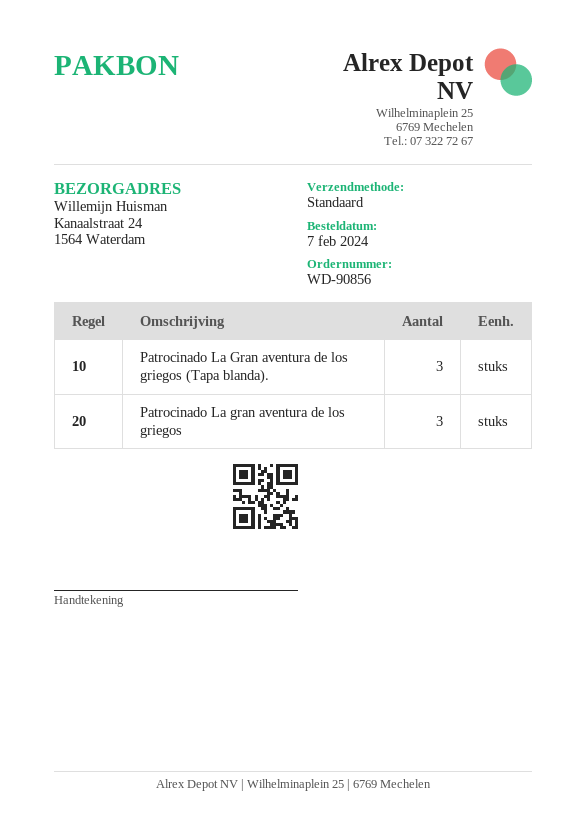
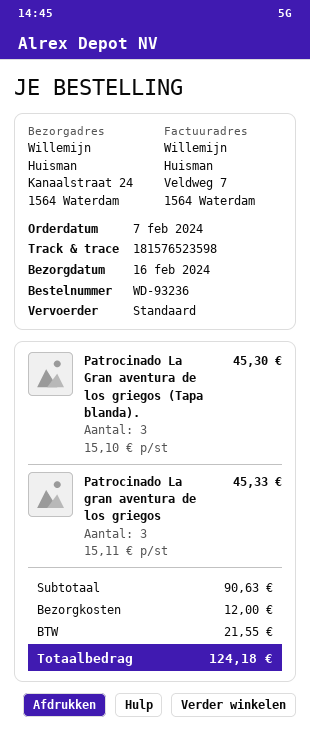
order number: WD-90856 -> WD-93236

